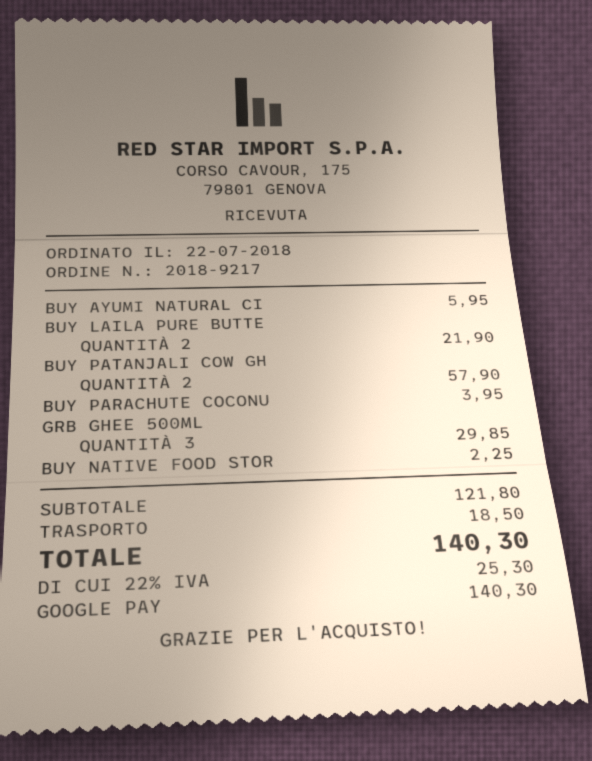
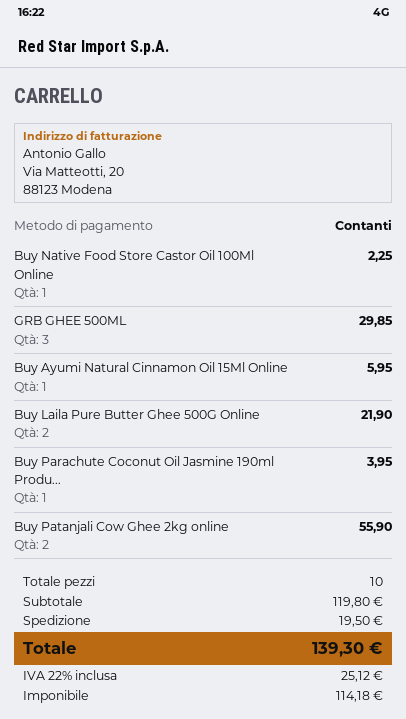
payment method: Google Pay -> cash
BUY PATANJALI COW GH: 2 for 57.90 -> 2 for 55.90
subtotal: 121.80 -> 119.80
shipping: 18.50 -> 19.50
tax: 22% = 25.30 -> 22% = 25.12
total: 140.30 -> 139.30

